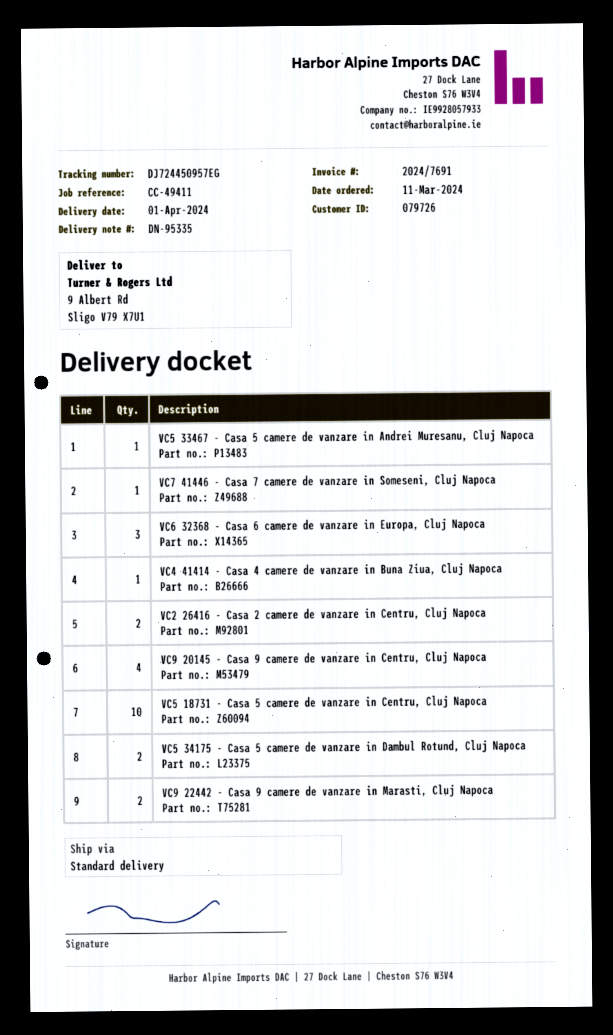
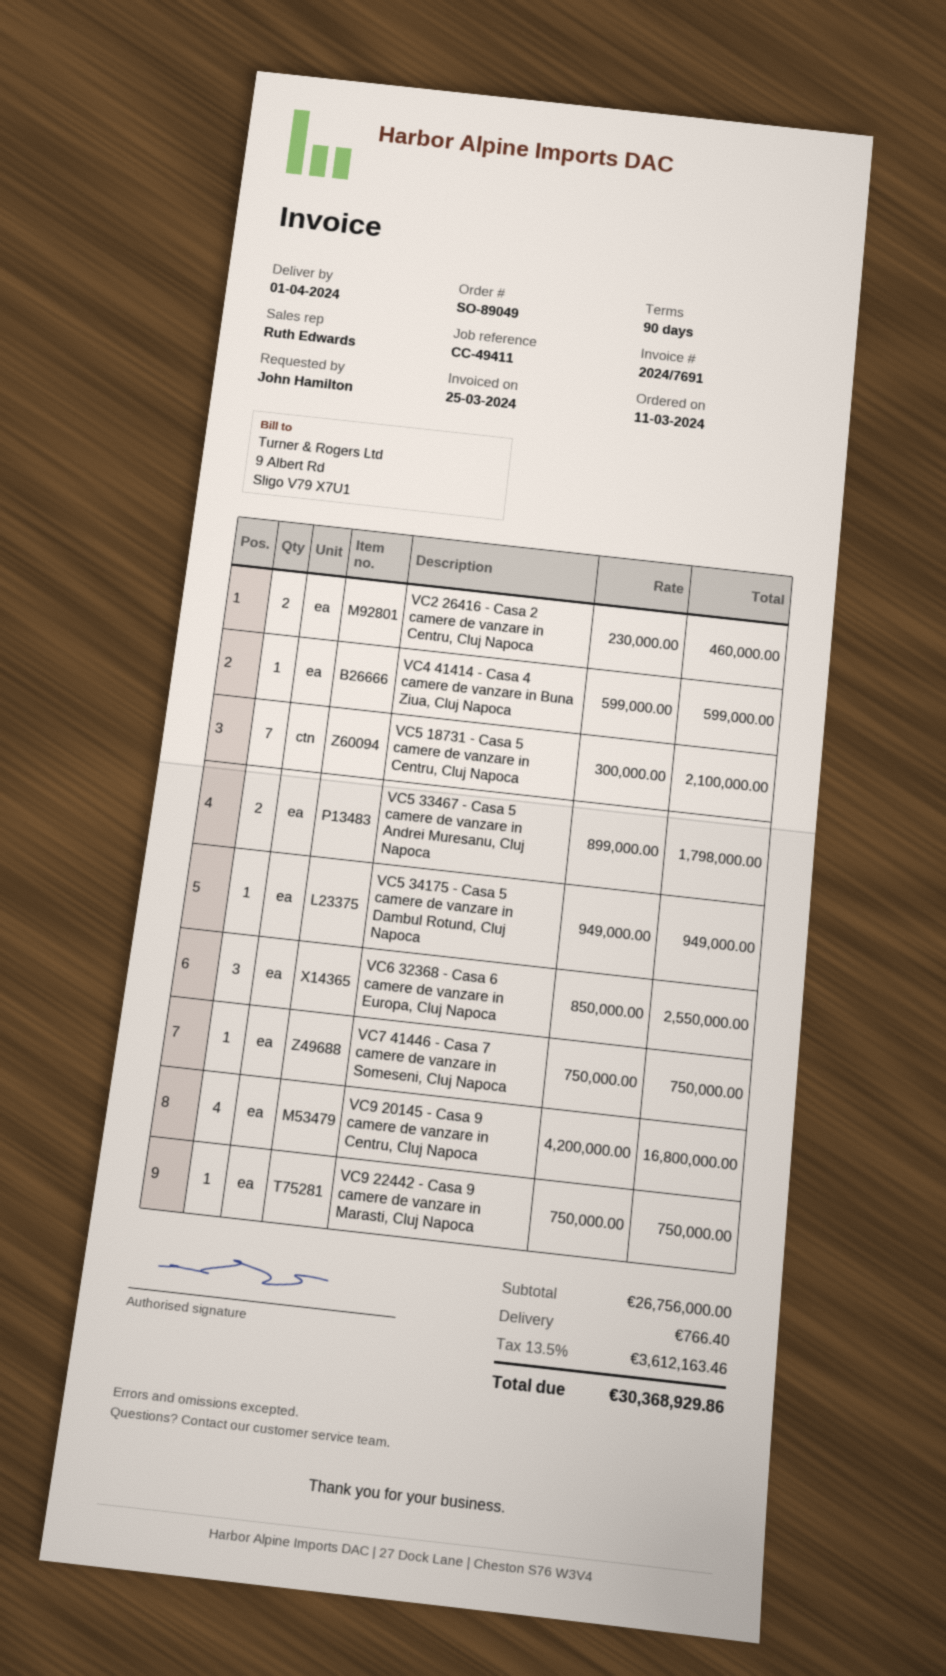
VC5 33467 - Casa 5 camere de vanzare in Andrei Muresanu, Cluj Napoca: 1 -> 2
VC5 18731 - Casa 5 camere de vanzare in Centru, Cluj Napoca: 10 -> 7
VC5 34175 - Casa 5 camere de vanzare in Dambul Rotund, Cluj Napoca: 2 -> 1
VC9 22442 - Casa 9 camere de vanzare in Marasti, Cluj Napoca: 2 -> 1

